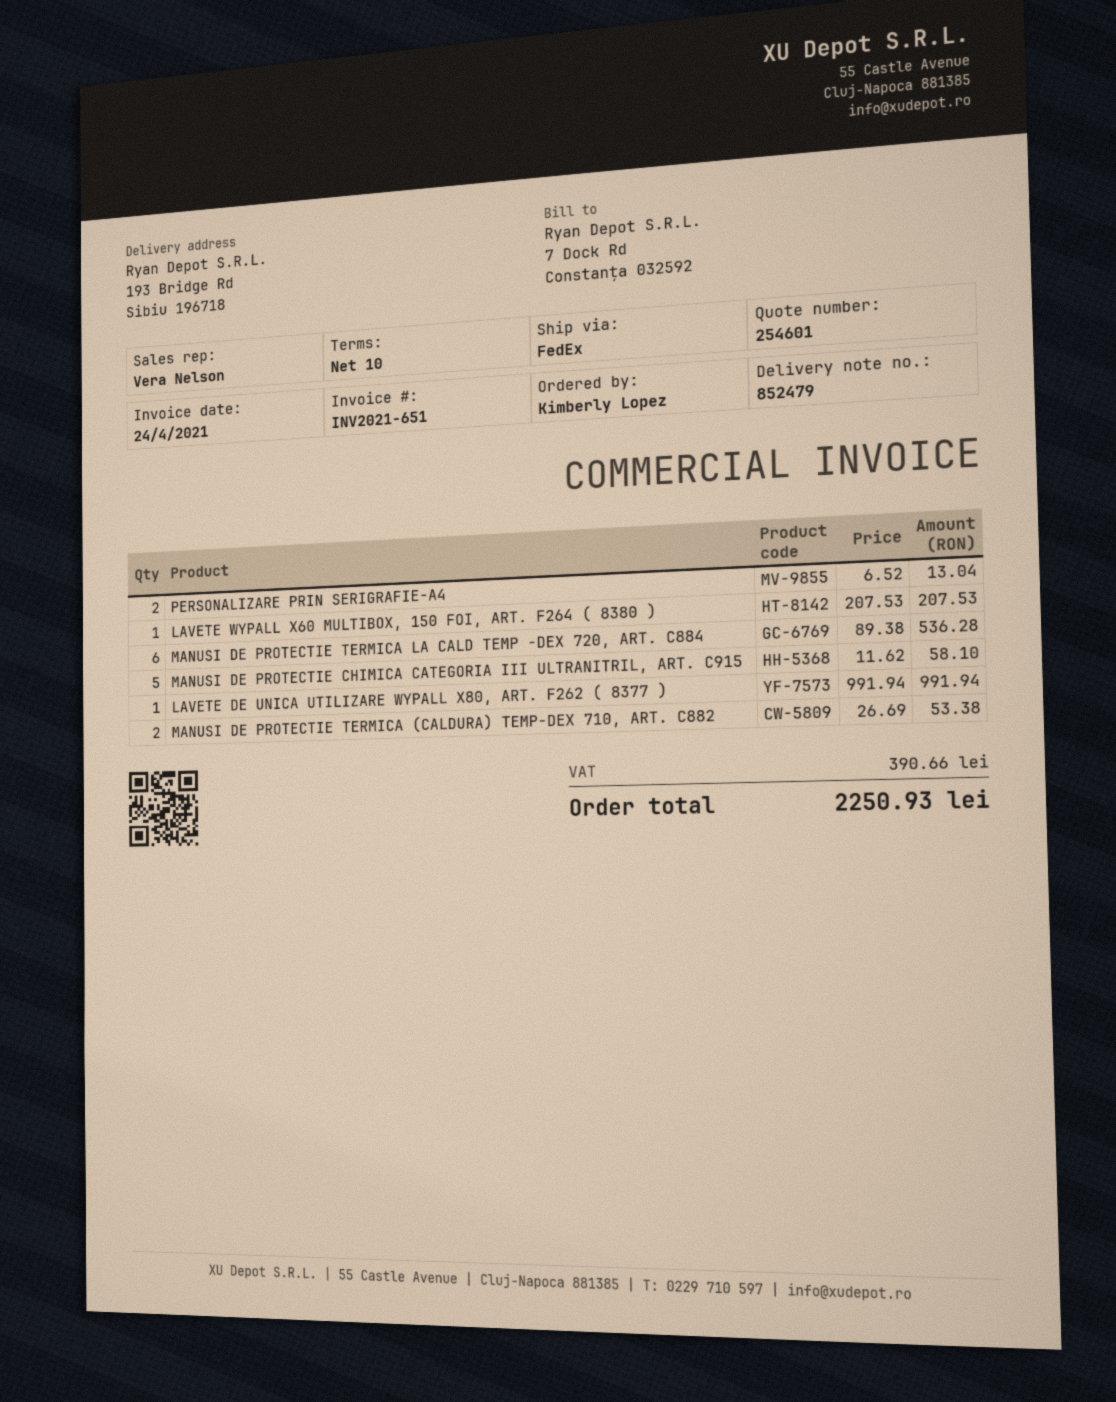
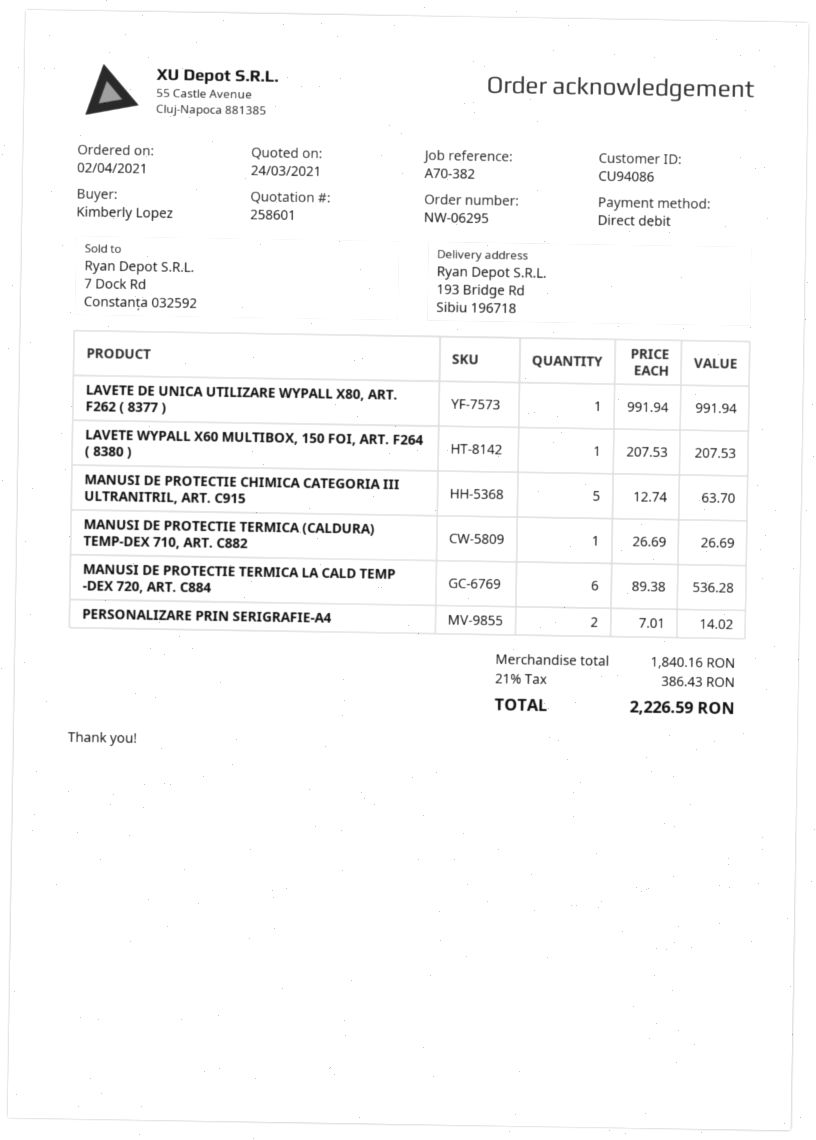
quote number: 254601 -> 258601
PERSONALIZARE PRIN SERIGRAFIE-A4: 2 x 6.52 = 13.04 -> 2 x 7.01 = 14.02
MANUSI DE PROTECTIE CHIMICA CATEGORIA III ULTRANITRIL, ART. C915: 5 x 11.62 = 58.10 -> 5 x 12.74 = 63.70
MANUSI DE PROTECTIE TERMICA (CALDURA) TEMP-DEX 710, ART. C882: 2 x 26.69 = 53.38 -> 1 x 26.69 = 26.69
tax: 390.66 -> 386.43
total: 2250.93 -> 2226.59

